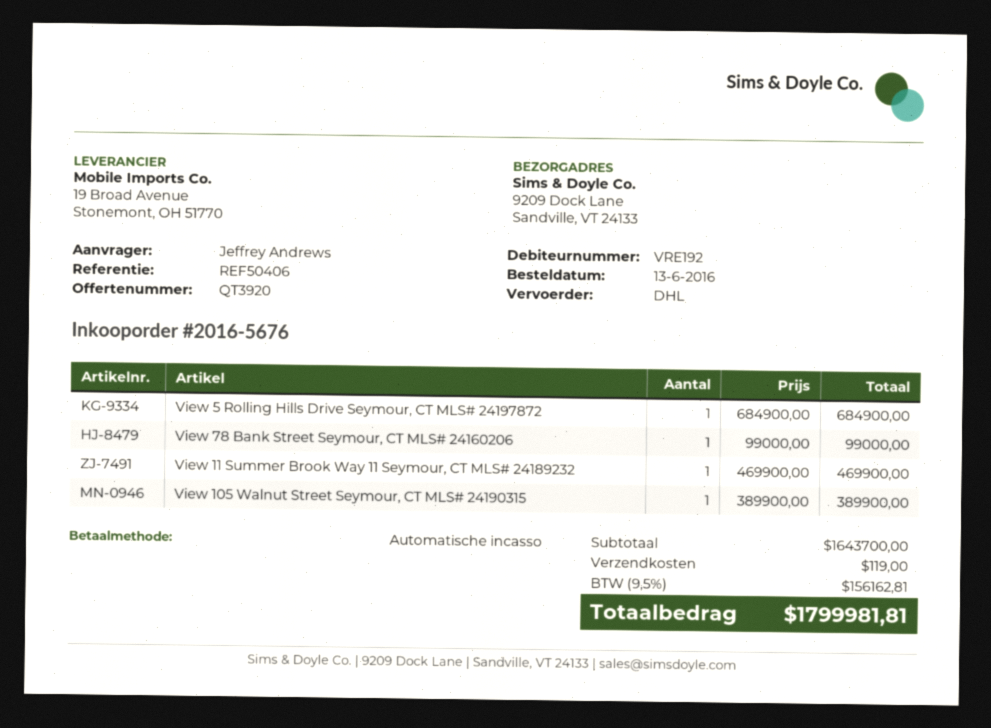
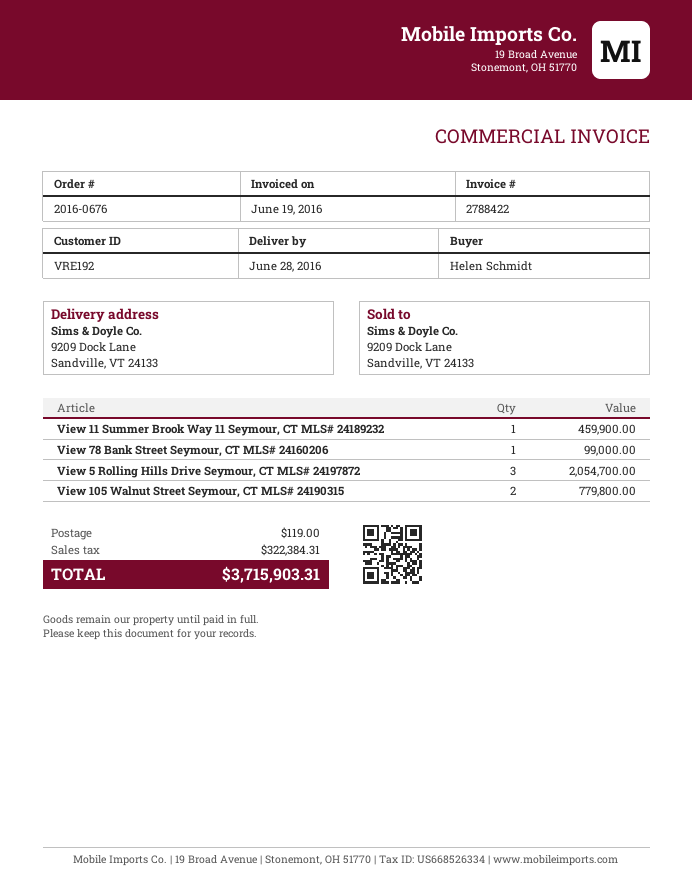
order number: 2016-5676 -> 2016-0676
ordered by: Jeffrey Andrews -> Helen Schmidt
View 5 Rolling Hills Drive Seymour, CT MLS# 24197872: 1 for 684900.00 -> 3 for 2054700.00
View 11 Summer Brook Way 11 Seymour, CT MLS# 24189232: 1 for 469900.00 -> 1 for 459900.00
View 105 Walnut Street Seymour, CT MLS# 24190315: 1 for 389900.00 -> 2 for 779800.00
tax: 156162.81 -> 322384.31
total: 1799981.81 -> 3715903.31

